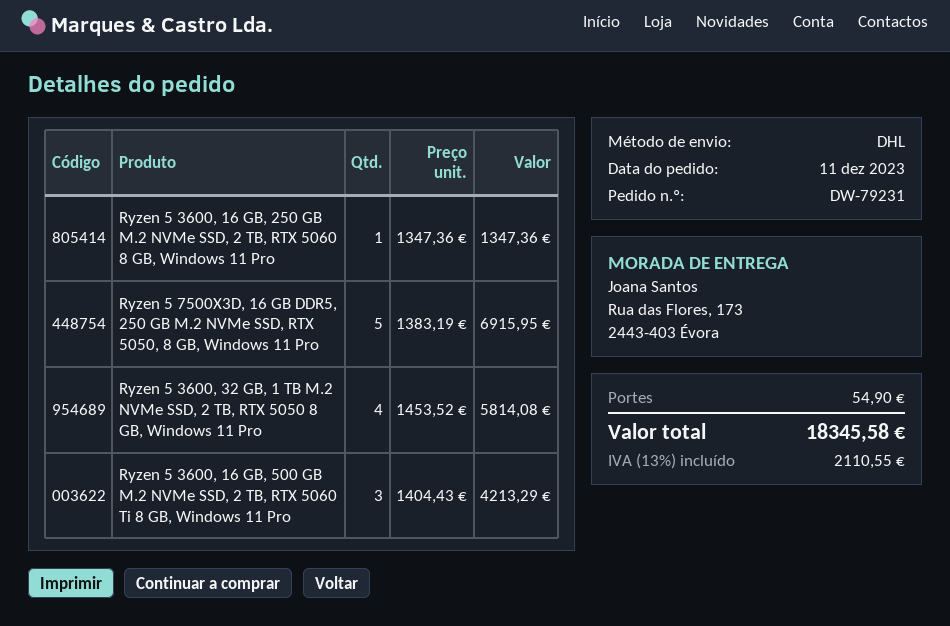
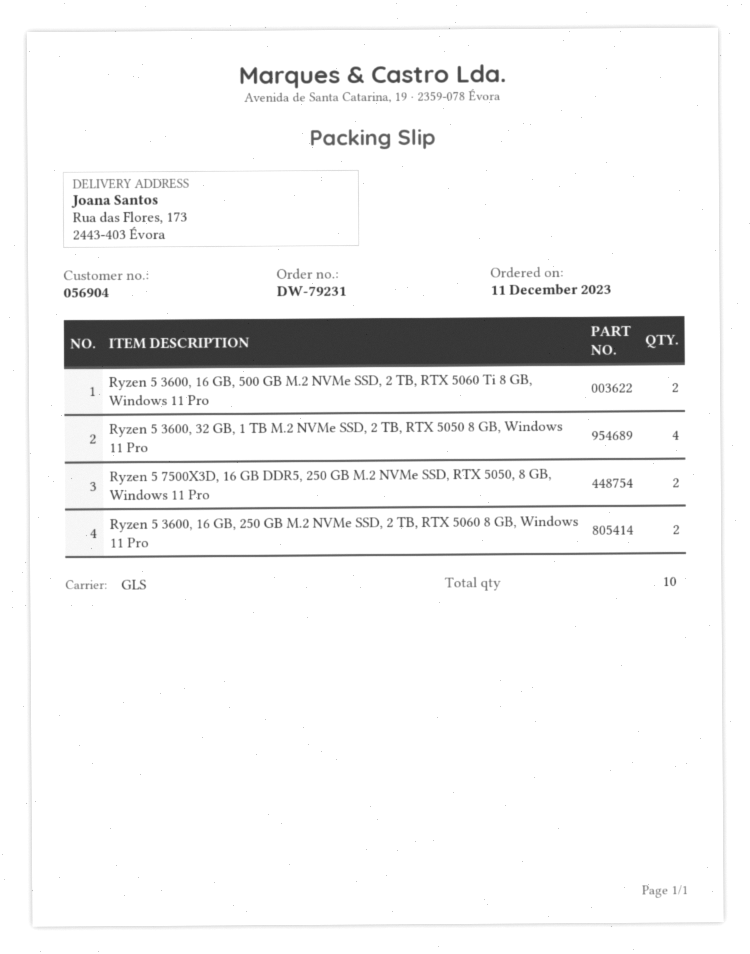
shipping method: DHL -> GLS
Ryzen 5 3600, 16 GB, 250 GB M.2 NVMe SSD, 2 TB, RTX 5060 8 GB, Windows 11 Pro: 1 -> 2
Ryzen 5 7500X3D, 16 GB DDR5, 250 GB M.2 NVMe SSD, RTX 5050, 8 GB, Windows 11 Pro: 5 -> 2
Ryzen 5 3600, 16 GB, 500 GB M.2 NVMe SSD, 2 TB, RTX 5060 Ti 8 GB, Windows 11 Pro: 3 -> 2

